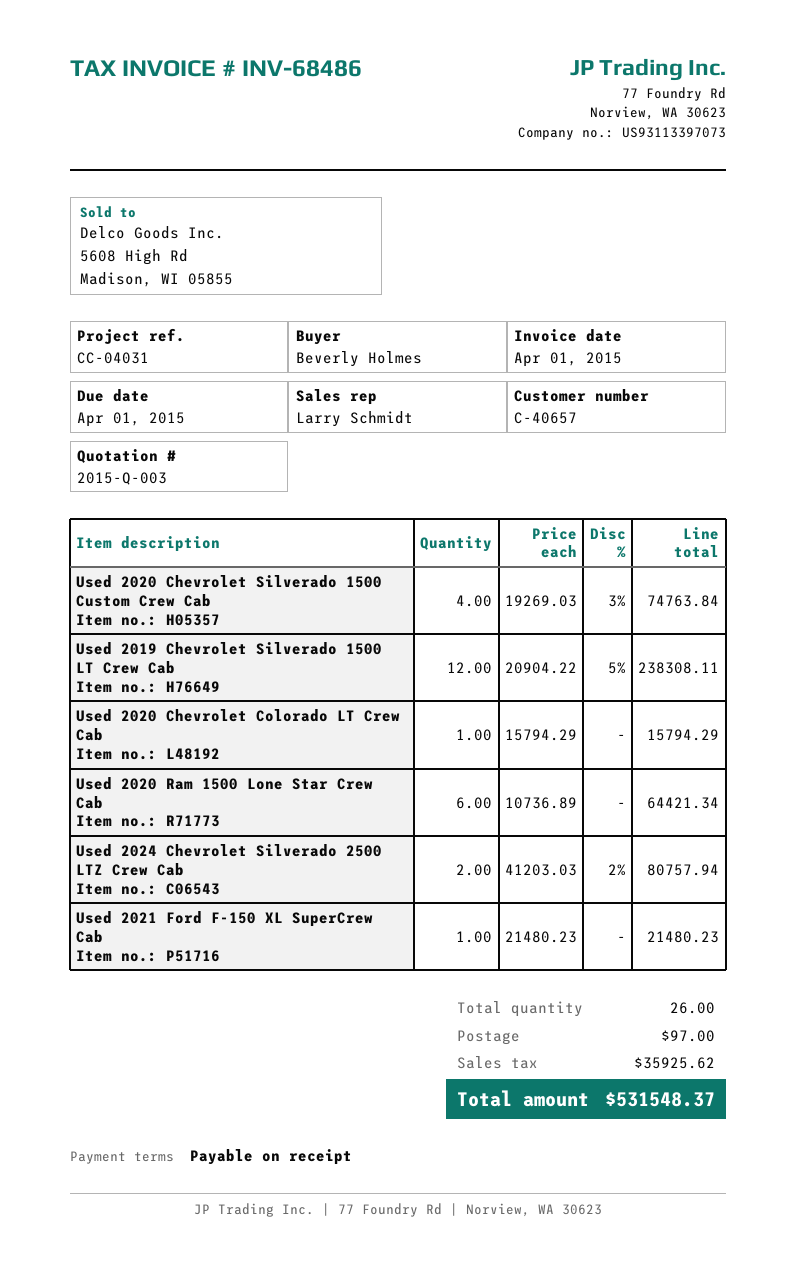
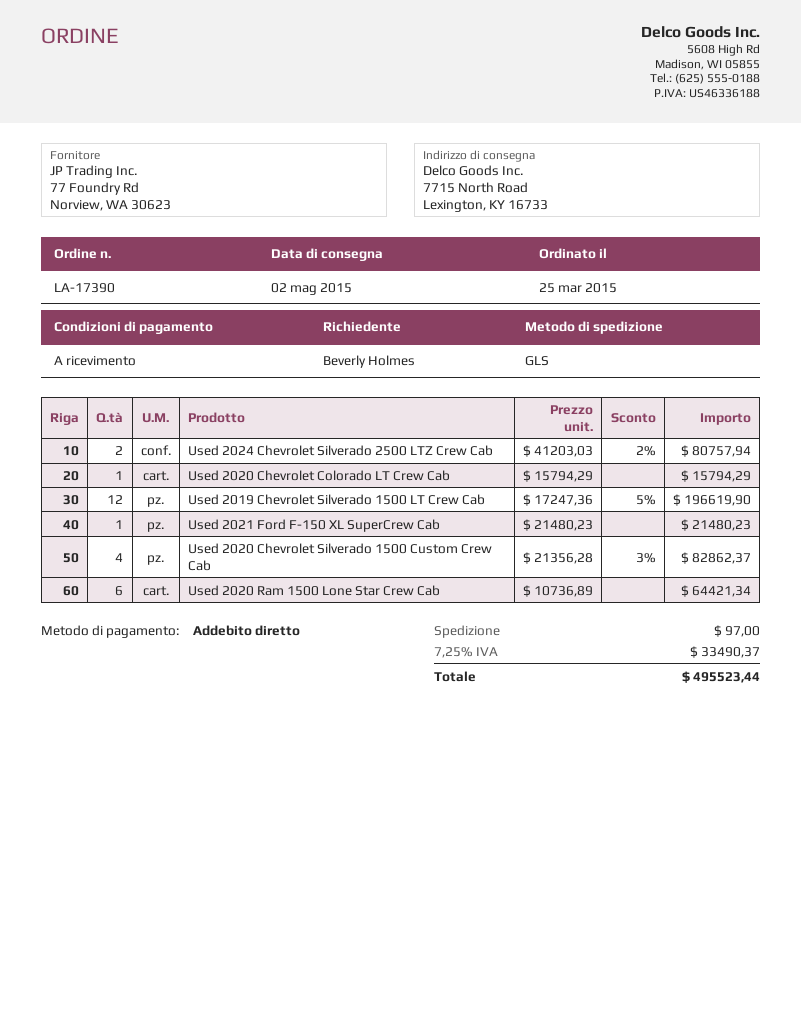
Used 2020 Chevrolet Silverado 1500 Custom Crew Cab: 4 x 19269.03 - 3% = 74763.84 -> 4 x 21356.28 - 3% = 82862.37
Used 2019 Chevrolet Silverado 1500 LT Crew Cab: 12 x 20904.22 - 5% = 238308.11 -> 12 x 17247.36 - 5% = 196619.90
tax: 35925.62 -> 33490.37
total: 531548.37 -> 495523.44

